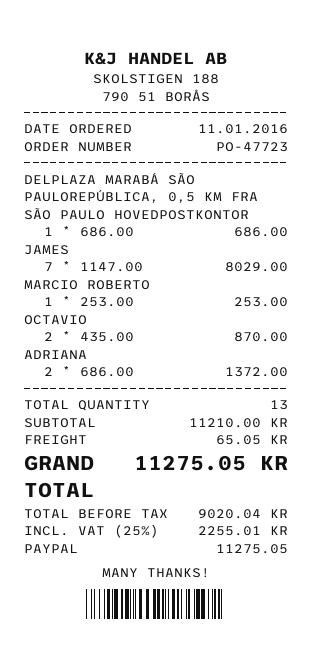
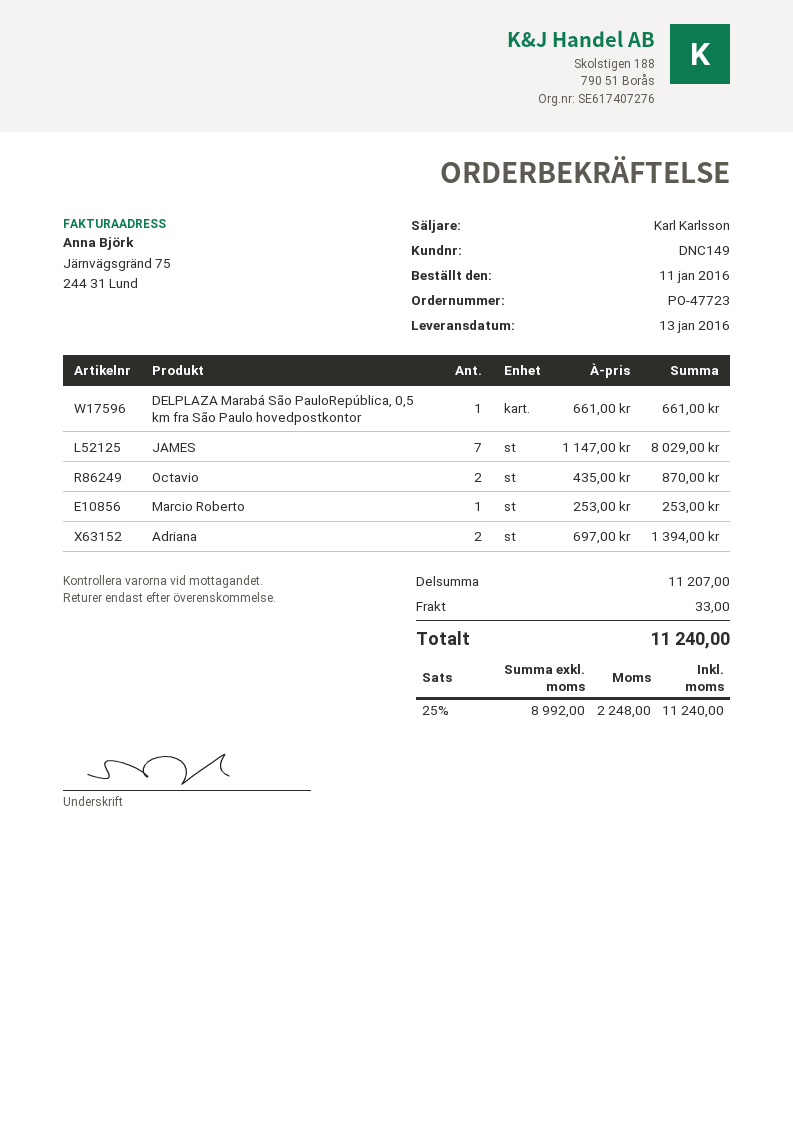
DELPLAZA MARABÁ SÃO PAULOREPÚBLICA, 0,5 KM FRA SÃO PAULO HOVEDPOSTKONTOR: 1 x 686.00 = 686.00 -> 1 x 661.00 = 661.00
ADRIANA: 2 x 686.00 = 1372.00 -> 2 x 697.00 = 1394.00
subtotal: 11210.00 -> 11207.00
shipping: 65.05 -> 33.00
net: 9020.04 -> 8992.00
tax: 25% = 2255.01 -> 25% = 2248.00
total: 11275.05 -> 11240.00

